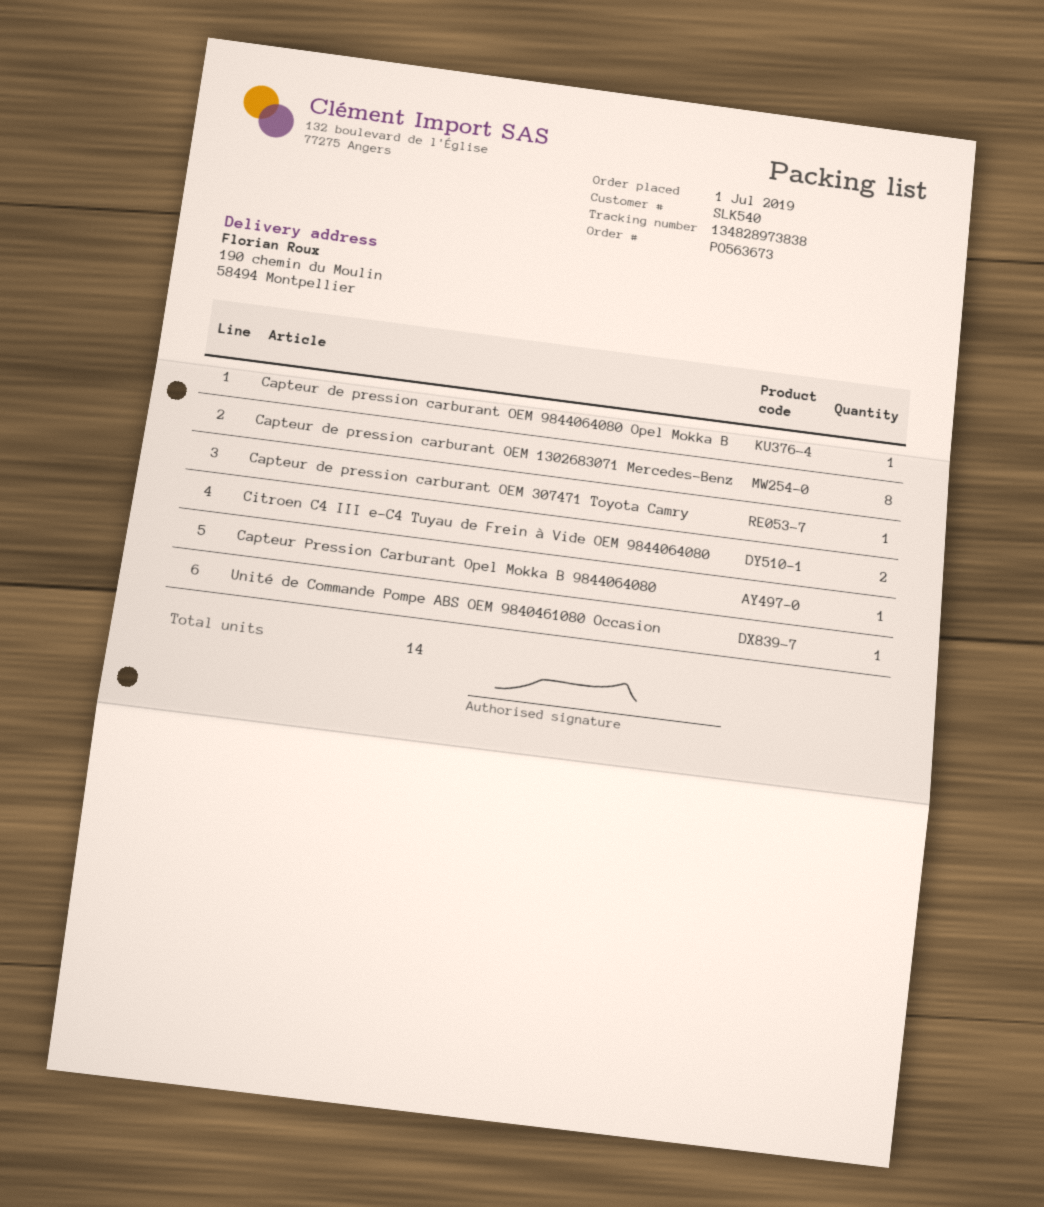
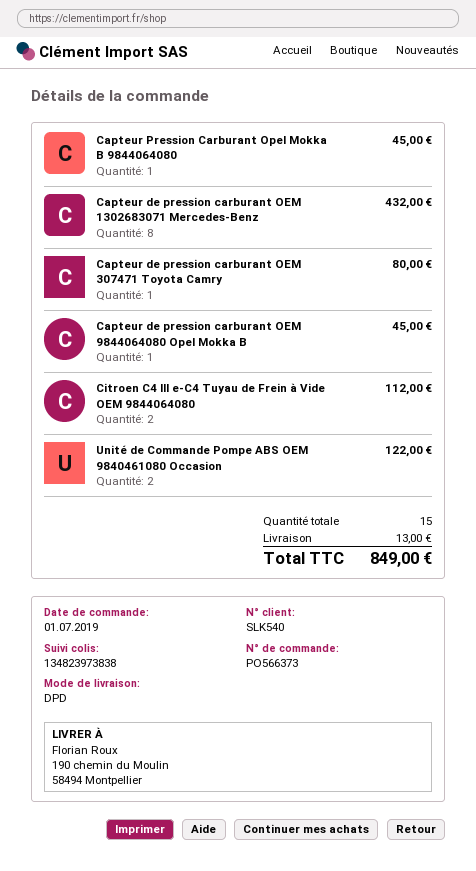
order number: PO563673 -> PO566373
tracking number: 134828973838 -> 134823973838
Unité de Commande Pompe ABS OEM 9840461080 Occasion: 1 -> 2
total quantity: 14 -> 15

